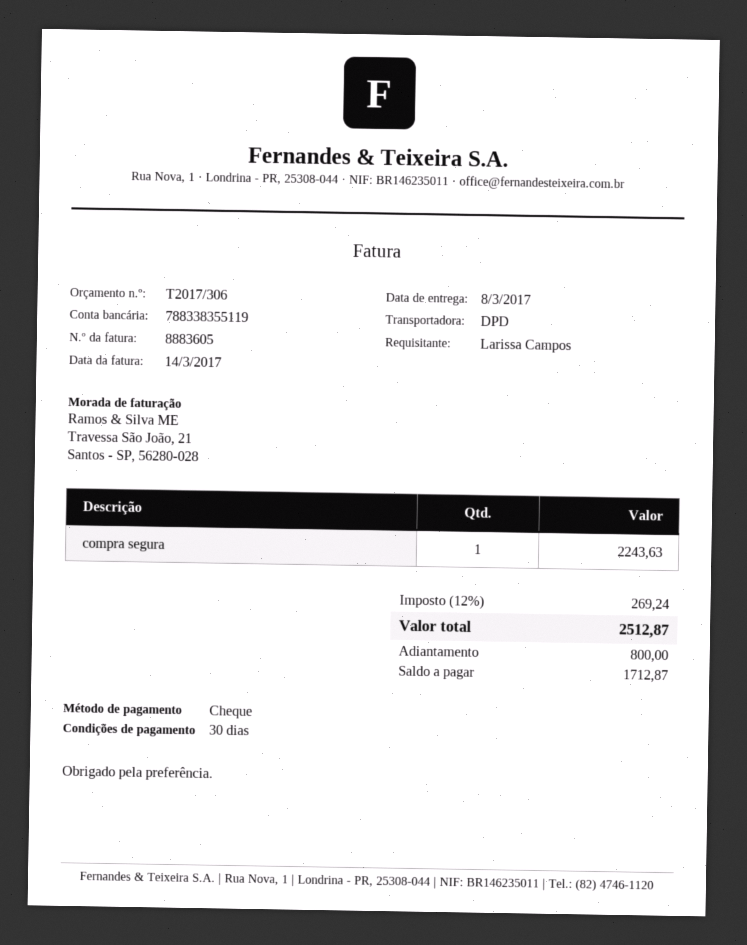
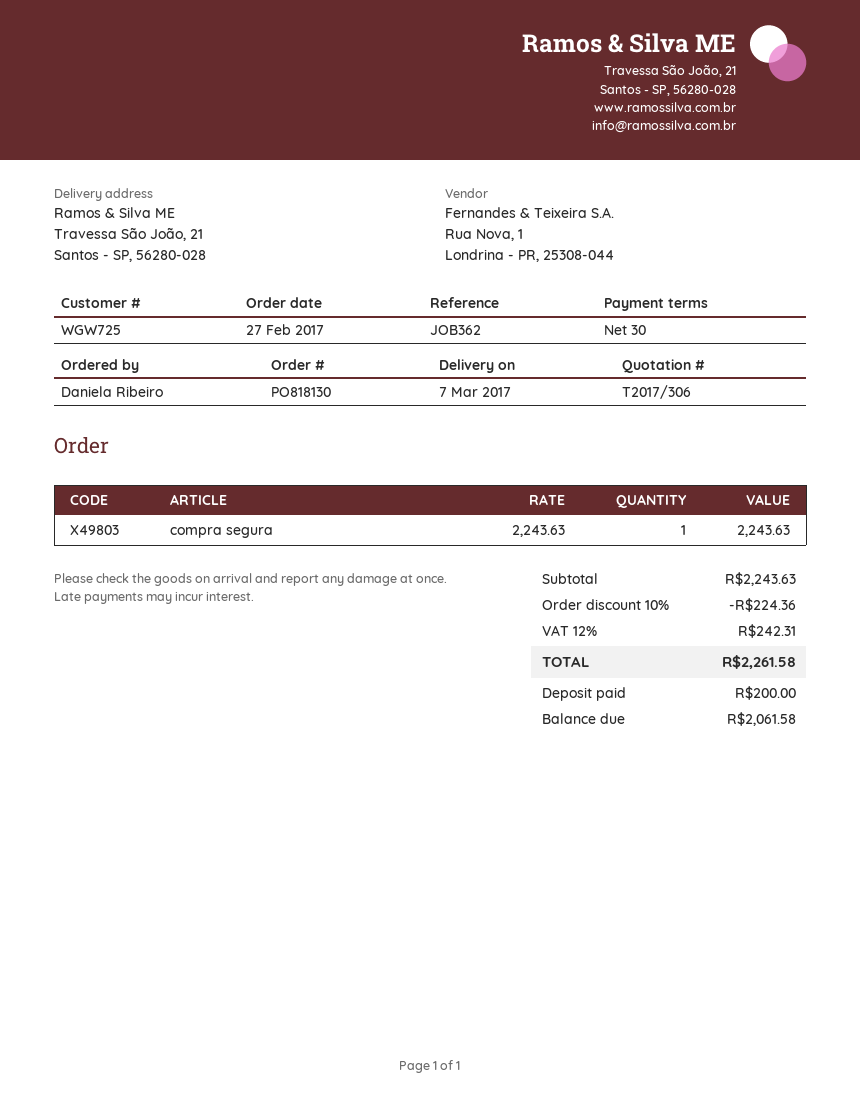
delivery date: 2017-03-08 -> 2017-03-07
ordered by: Larissa Campos -> Daniela Ribeiro
discount: none -> 10% = 224.36
tax: 12% = 269.24 -> 12% = 242.31
total: 2512.87 -> 2261.58
deposit: 800.00 -> 200.00
balance: 1712.87 -> 2061.58

